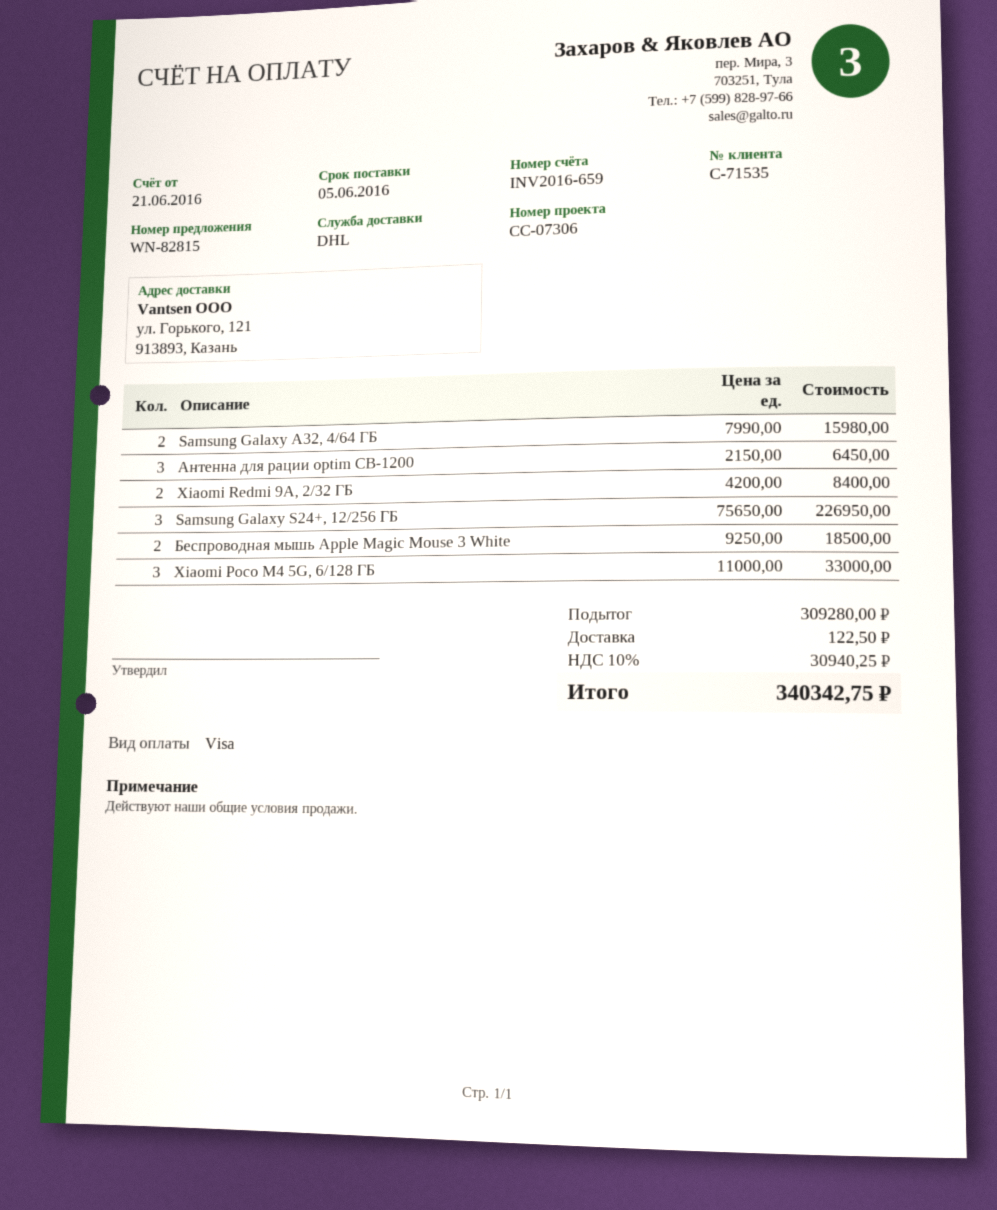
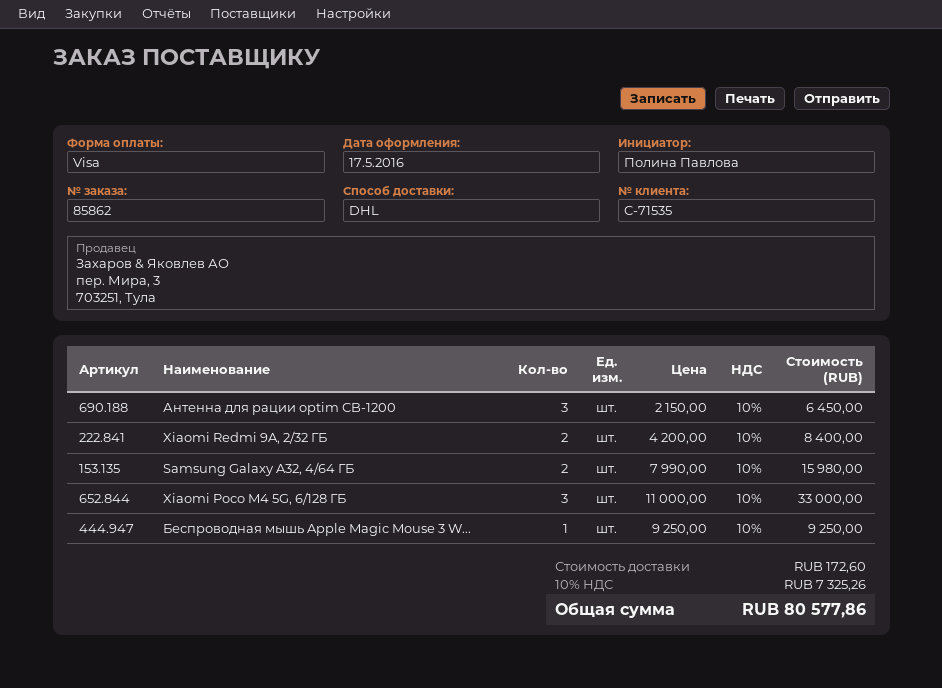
Samsung Galaxy S24+, 12/256 ГБ: 3 x 75650.00 = 226950.00 -> none
Беспроводная мышь Apple Magic Mouse 3 White: 2 x 9250.00 = 18500.00 -> 1 x 9250.00 = 9250.00
shipping: 122.50 -> 172.60
tax: 10% = 30940.25 -> 10% = 7325.26
total: 340342.75 -> 80577.86

